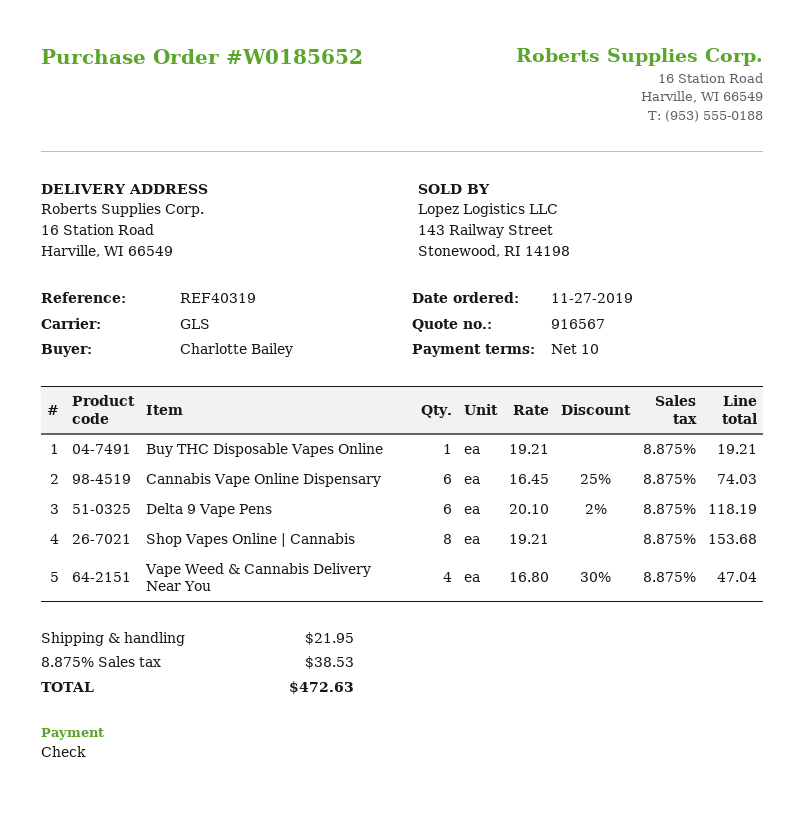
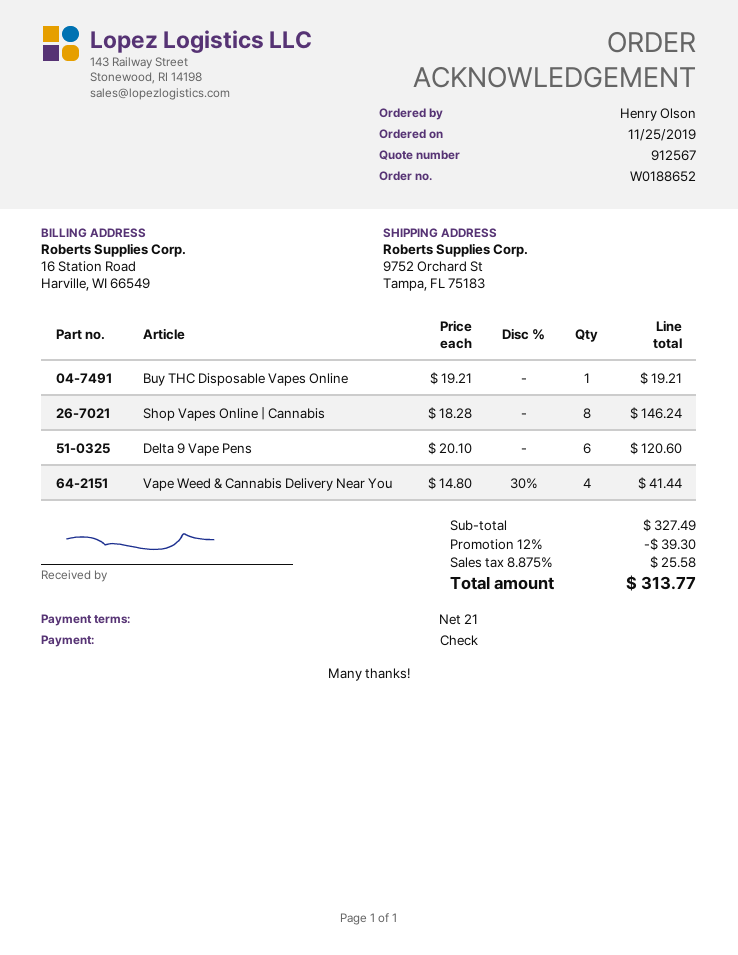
quote number: 916567 -> 912567
order number: W0185652 -> W0188652
order date: 2019-11-27 -> 2019-11-25
payment terms: 10 days -> 21 days
ordered by: Charlotte Bailey -> Henry Olson
ship to: 16 Station Road, Harville, WI 66549 -> 9752 Orchard St, Tampa, FL 75183
Cannabis Vape Online Dispensary: 6 x 16.45 - 25% = 74.03 -> none
Delta 9 Vape Pens: 6 x 20.10 - 2% = 118.19 -> 6 x 20.10 = 120.60
Shop Vapes Online | Cannabis: 8 x 19.21 = 153.68 -> 8 x 18.28 = 146.24
Vape Weed & Cannabis Delivery Near You: 4 x 16.80 - 30% = 47.04 -> 4 x 14.80 - 30% = 41.44
discount: none -> 12% = 39.30
shipping: 21.95 -> none
tax: 8.875% = 38.53 -> 8.875% = 25.58
total: 472.63 -> 313.77

